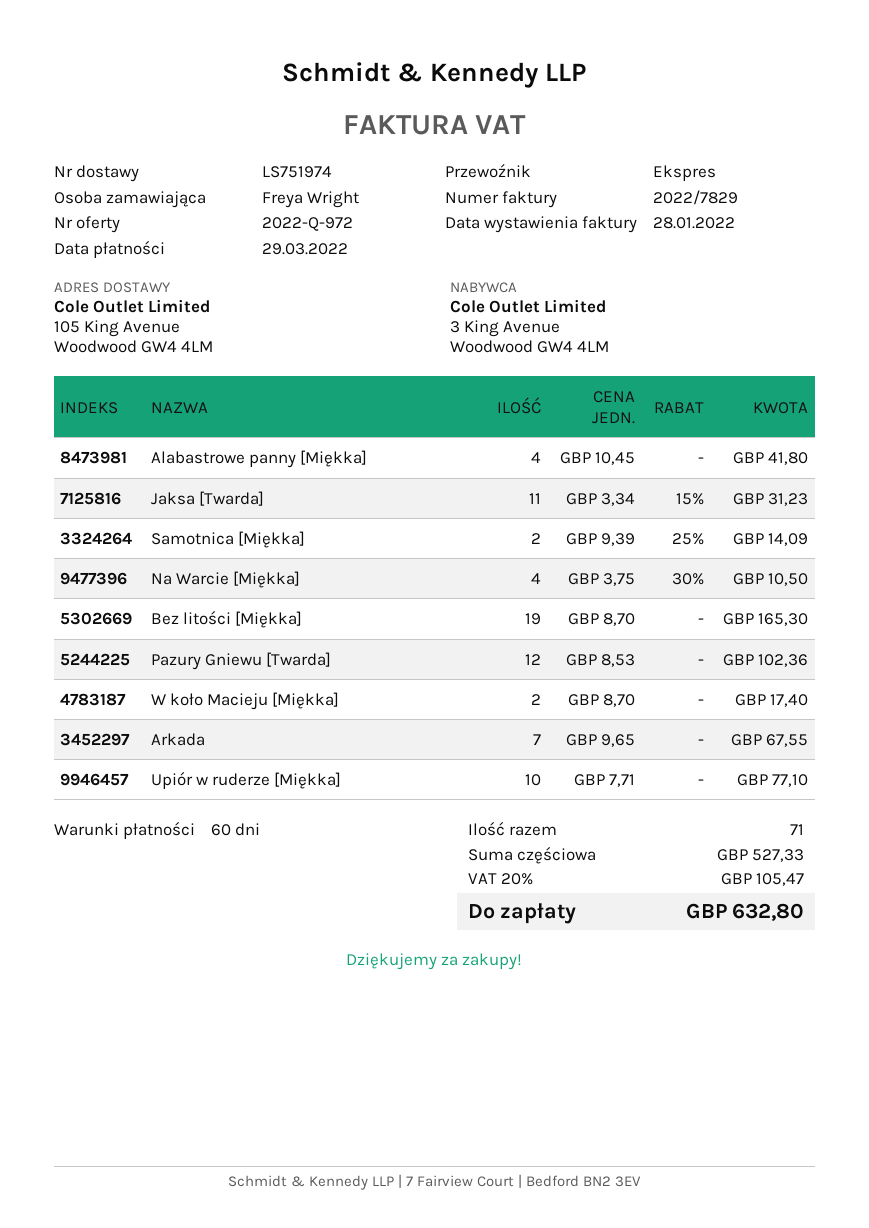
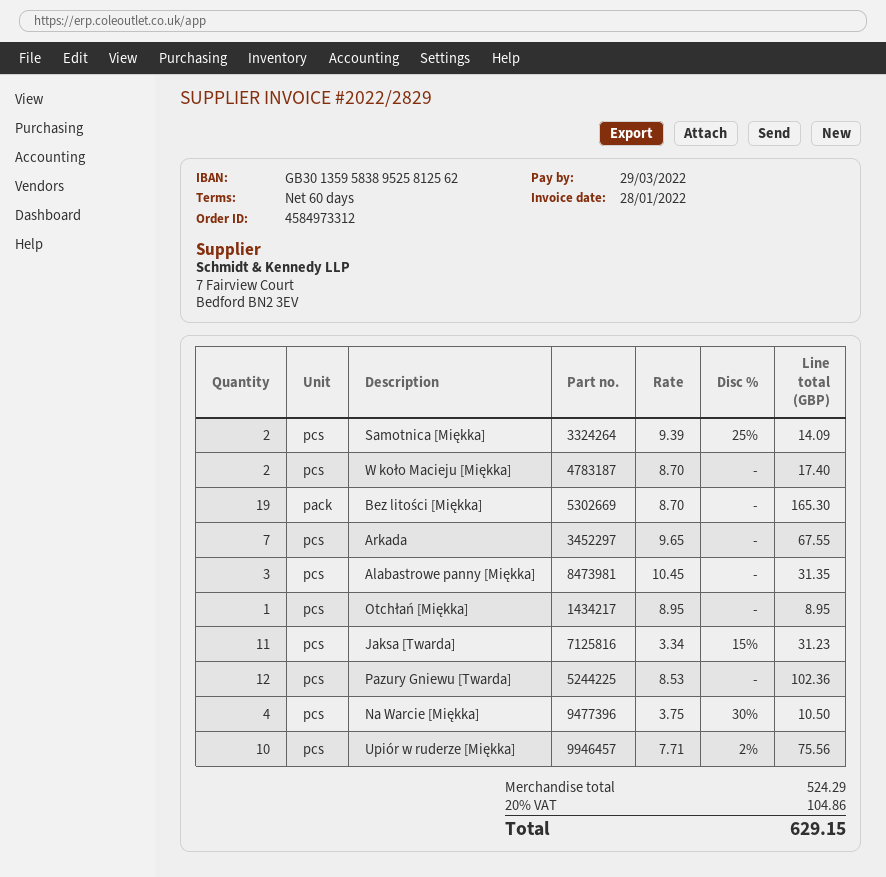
invoice number: 2022/7829 -> 2022/2829
Alabastrowe panny [Miękka]: 4 x 10.45 = 41.80 -> 3 x 10.45 = 31.35
Upiór w ruderze [Miękka]: 10 x 7.71 = 77.10 -> 10 x 7.71 - 2% = 75.56
Otchłań [Miękka]: none -> 1 x 8.95 = 8.95
subtotal: 527.33 -> 524.29
tax: 20% = 105.47 -> 20% = 104.86
total: 632.80 -> 629.15

